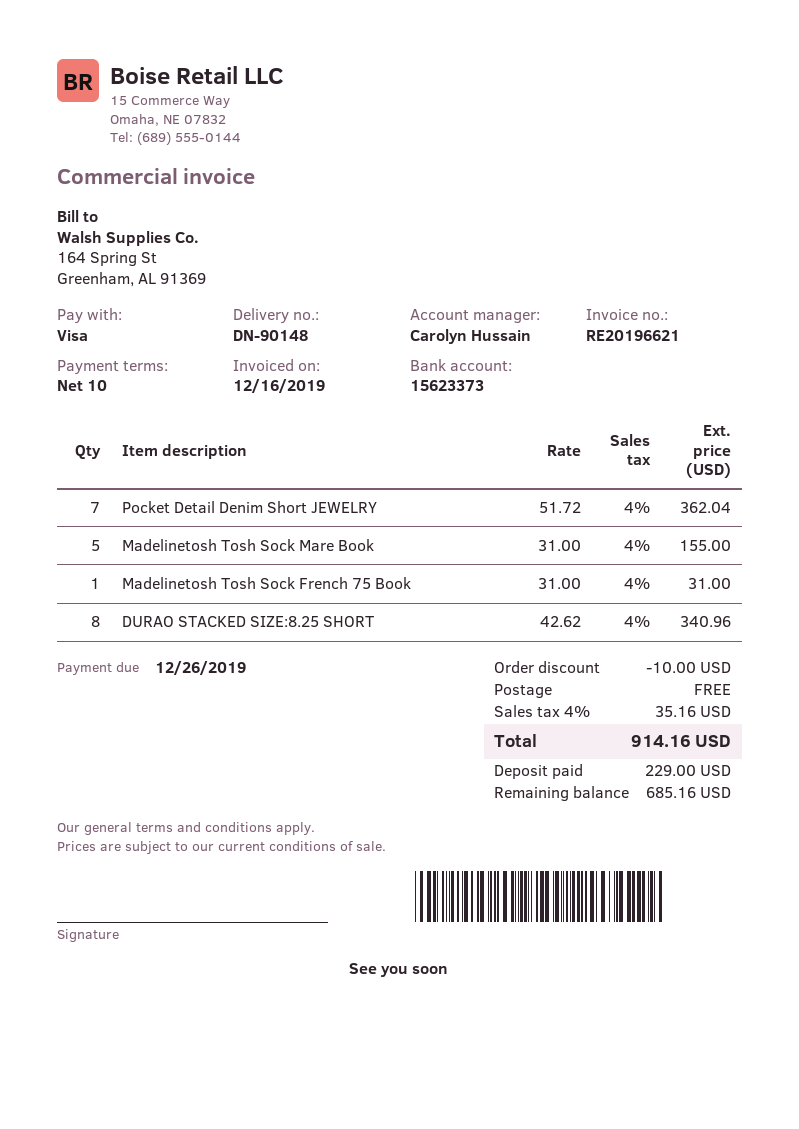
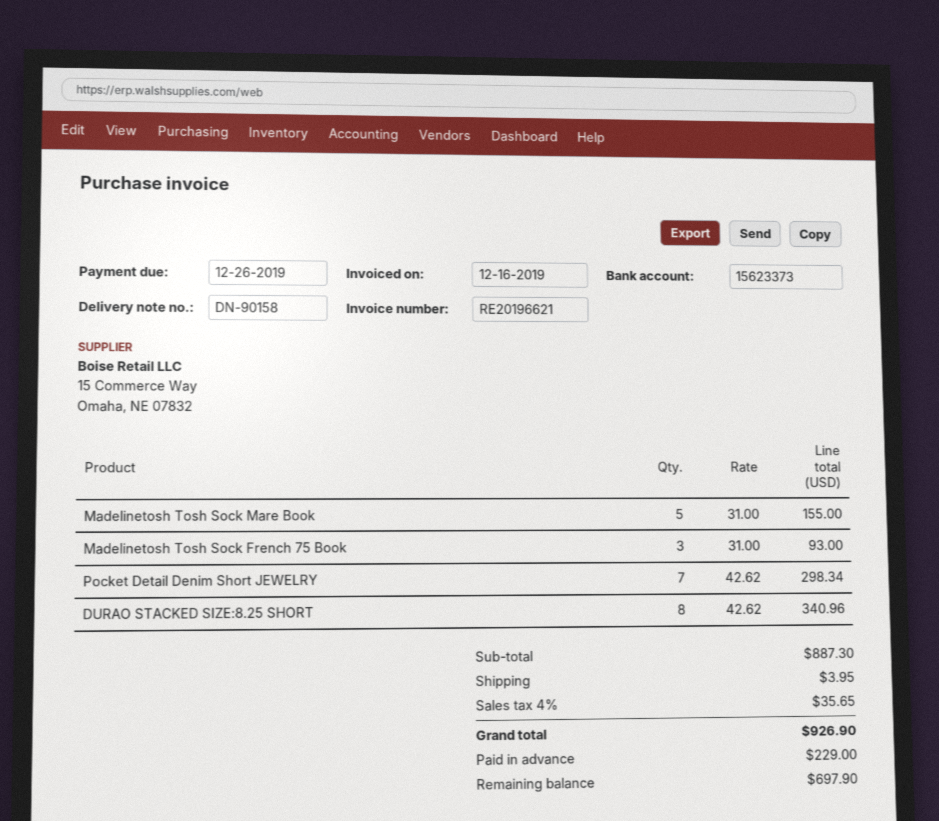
delivery note number: DN-90148 -> DN-90158
Pocket Detail Denim Short JEWELRY: 7 x 51.72 = 362.04 -> 7 x 42.62 = 298.34
Madelinetosh Tosh Sock French 75 Book: 1 x 31.00 = 31.00 -> 3 x 31.00 = 93.00
discount: 10.00 -> none
shipping: 0.00 -> 3.95
tax: 4% = 35.16 -> 4% = 35.65
total: 914.16 -> 926.90
balance: 685.16 -> 697.90

